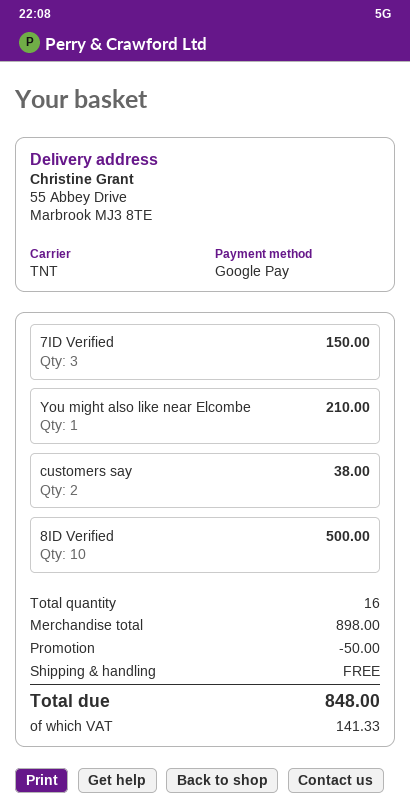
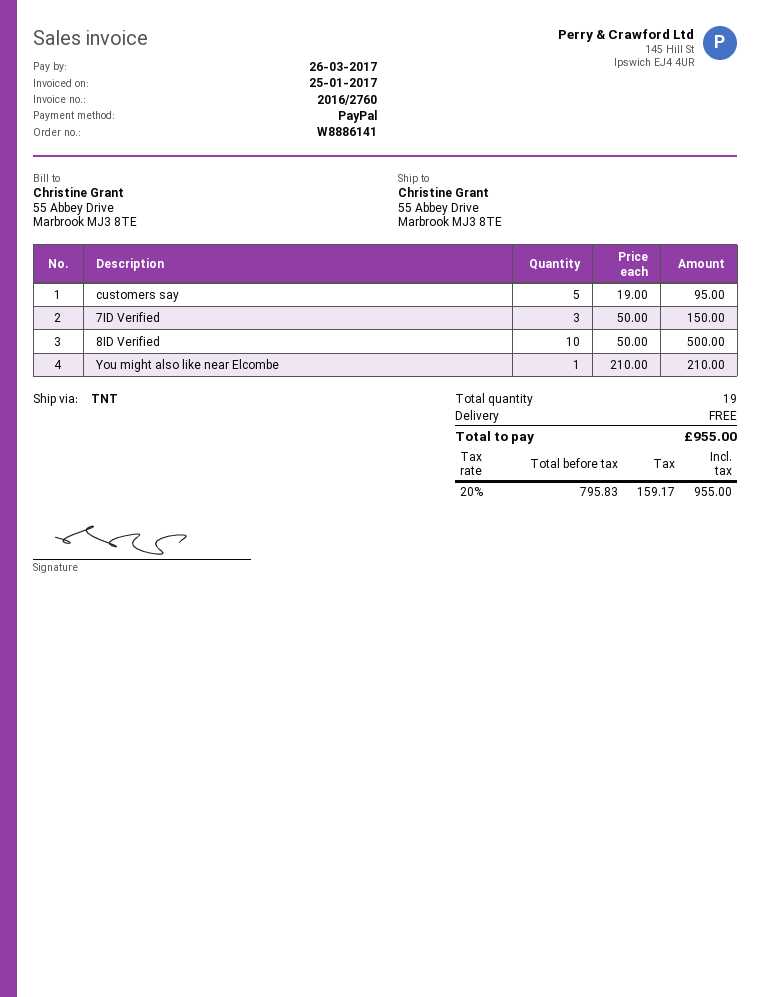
payment method: Google Pay -> PayPal
customers say: 2 for 38.00 -> 5 for 95.00
total quantity: 16 -> 19
discount: 50.00 -> none
tax: 141.33 -> 159.17
total: 848.00 -> 955.00

